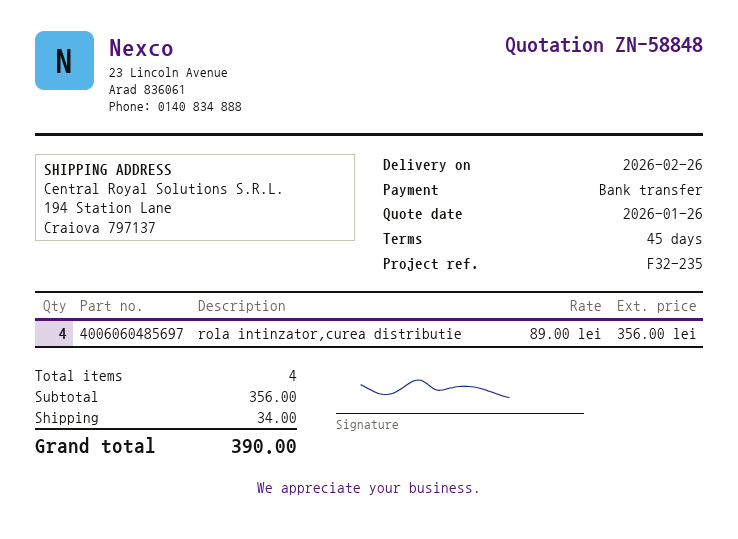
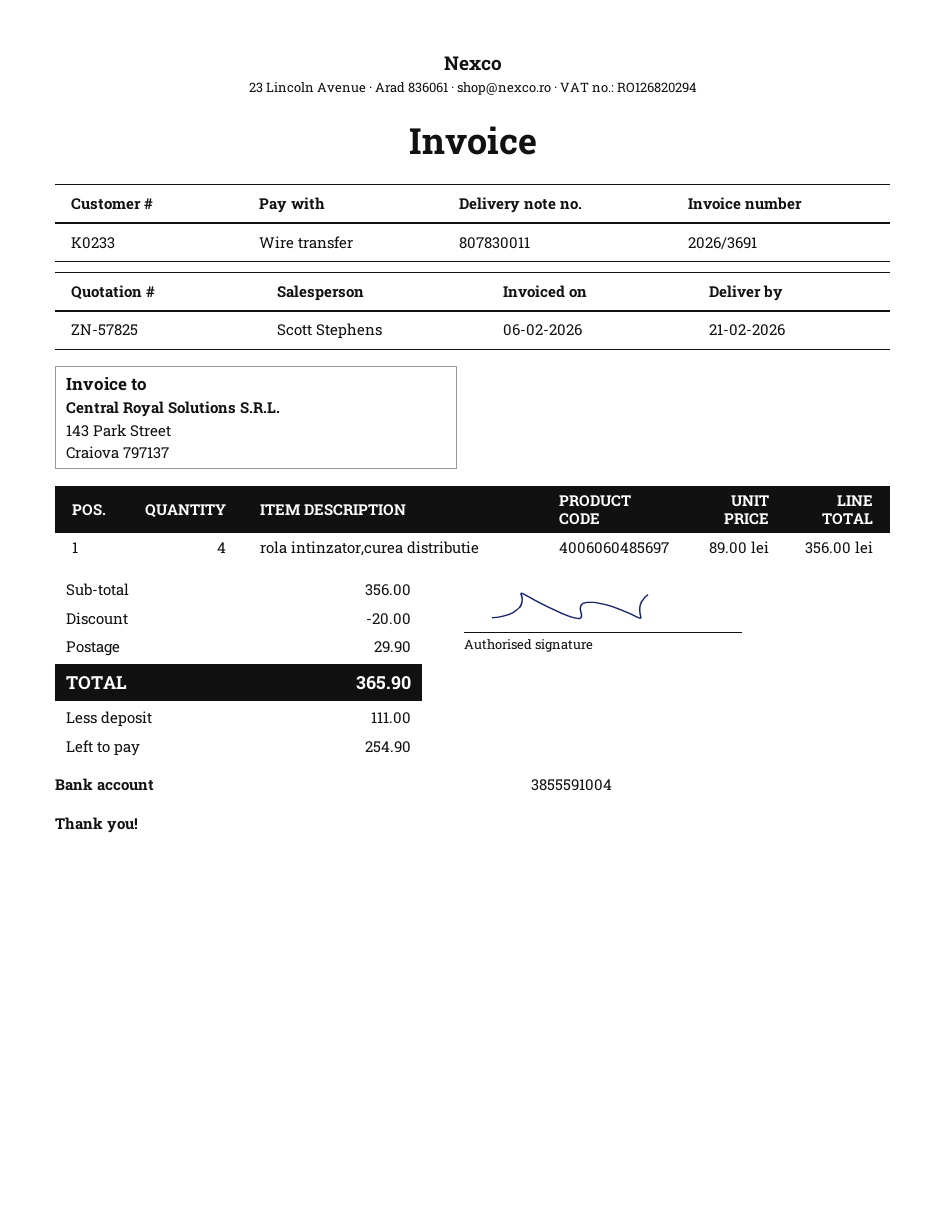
quote number: ZN-58848 -> ZN-57825
delivery date: 2026-02-26 -> 2026-02-21
discount: none -> 20.00
shipping: 34.00 -> 29.90
total: 390.00 -> 365.90

